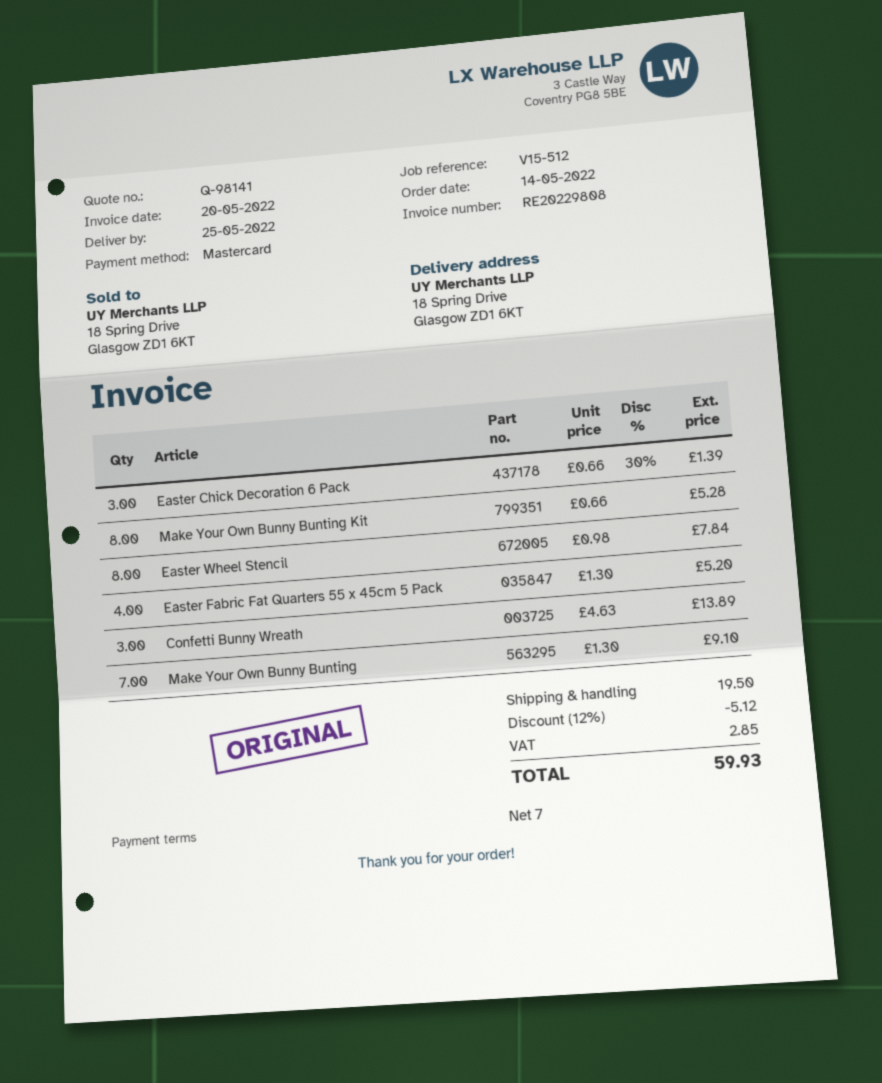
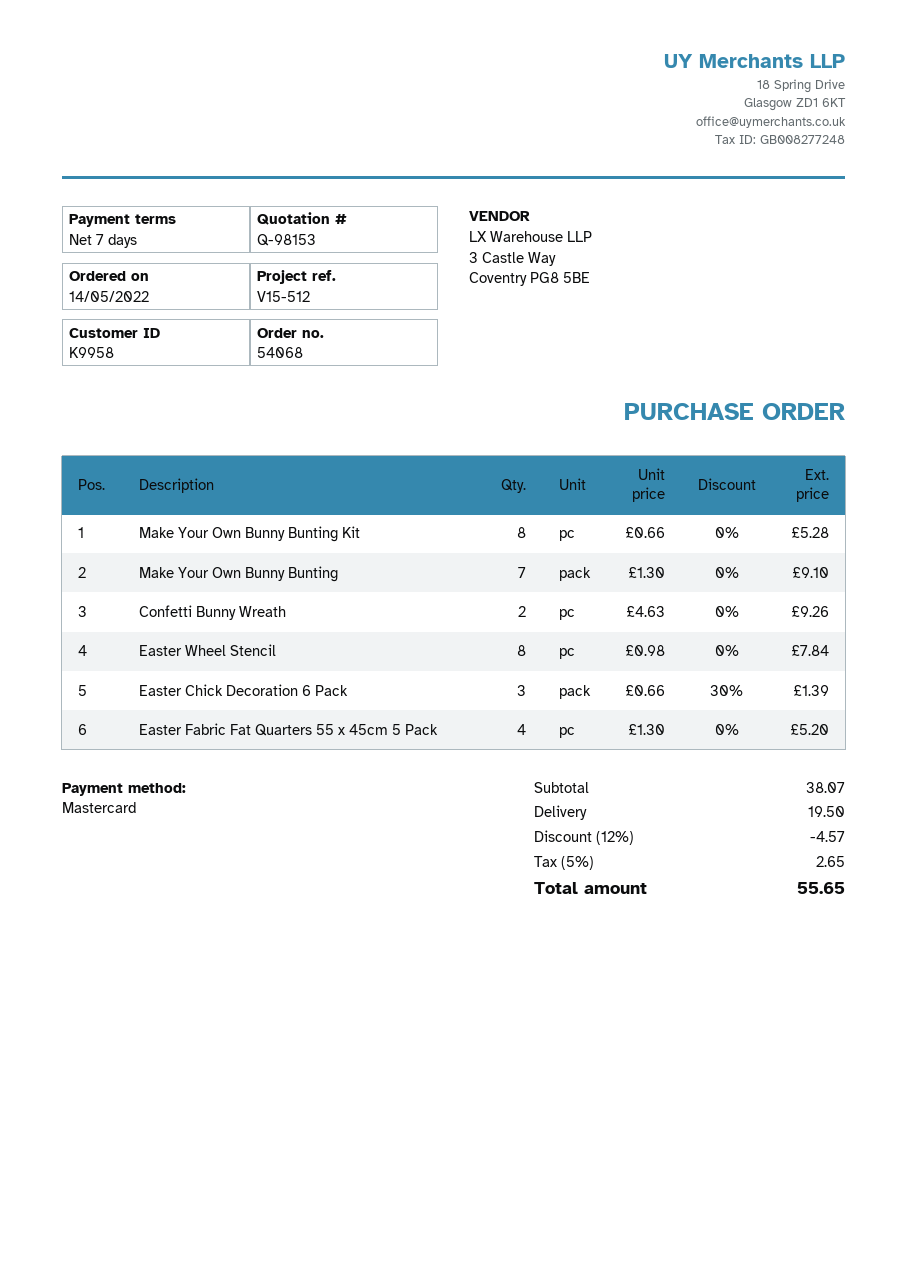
quote number: Q-98141 -> Q-98153
Confetti Bunny Wreath: 3 x 4.63 = 13.89 -> 2 x 4.63 = 9.26
discount: 12% = 5.12 -> 12% = 4.57
tax: 2.85 -> 2.65
total: 59.93 -> 55.65

